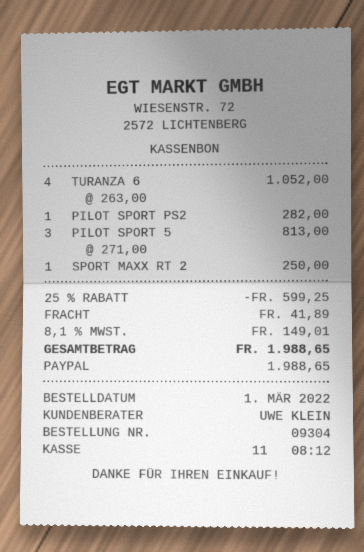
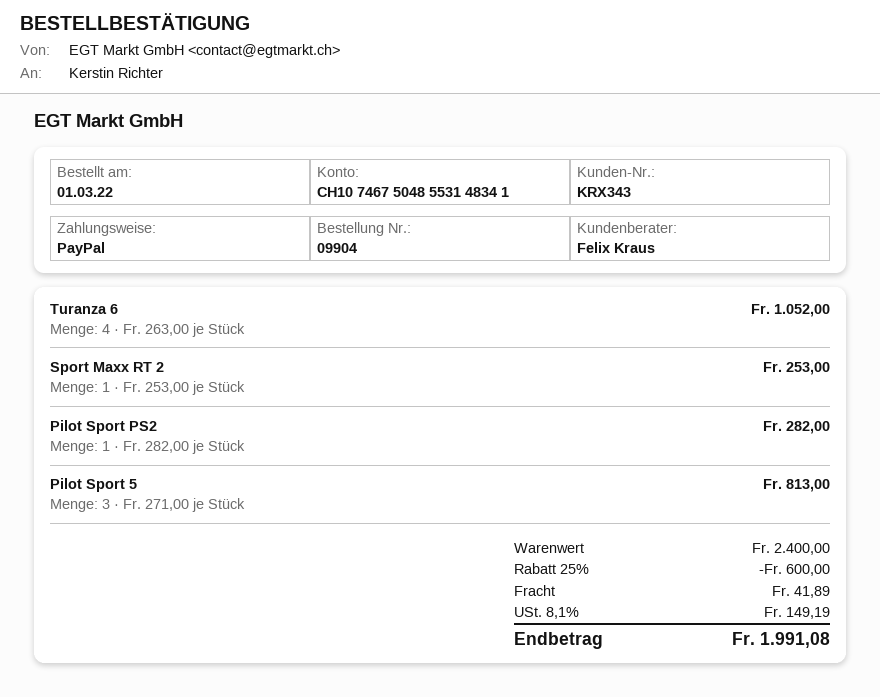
order number: 09304 -> 09904
sales rep: UWE KLEIN -> Felix Kraus
SPORT MAXX RT 2: 1 x 250.00 = 250.00 -> 1 x 253.00 = 253.00
discount: 25% = 599.25 -> 25% = 600.00
tax: 8.1% = 149.01 -> 8.1% = 149.19
total: 1988.65 -> 1991.08

